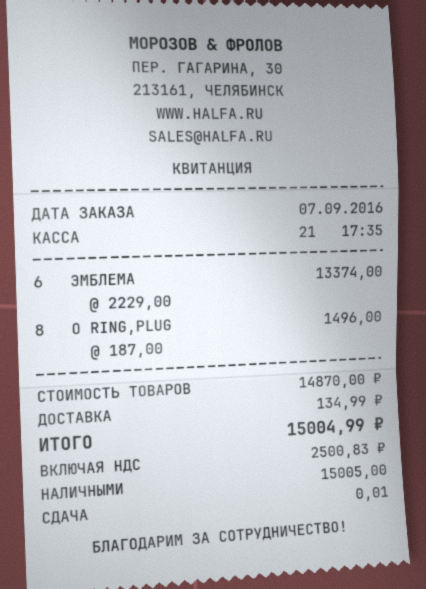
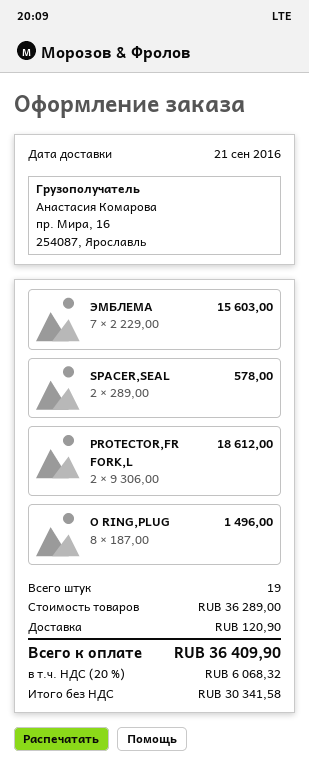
ЭМБЛЕМА: 6 x 2229.00 = 13374.00 -> 7 x 2229.00 = 15603.00
SPACER,SEAL: none -> 2 x 289.00 = 578.00
PROTECTOR,FR FORK,L: none -> 2 x 9306.00 = 18612.00
subtotal: 14870.00 -> 36289.00
shipping: 134.99 -> 120.90
tax: 2500.83 -> 6068.32
total: 15004.99 -> 36409.90

